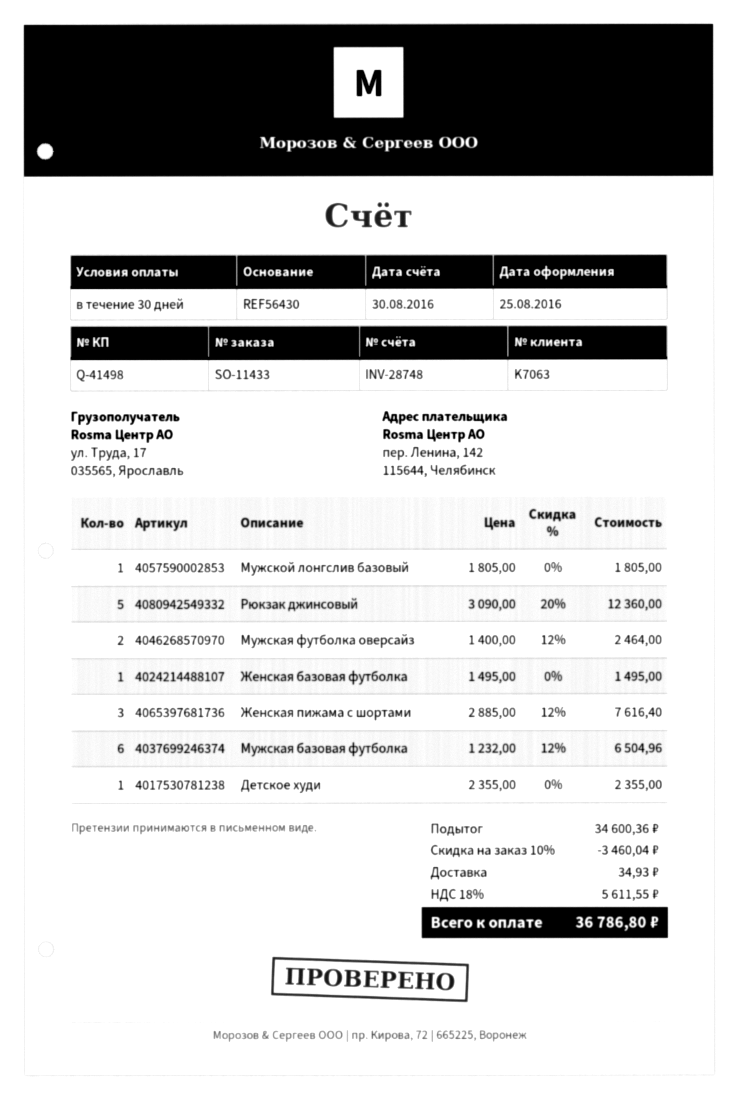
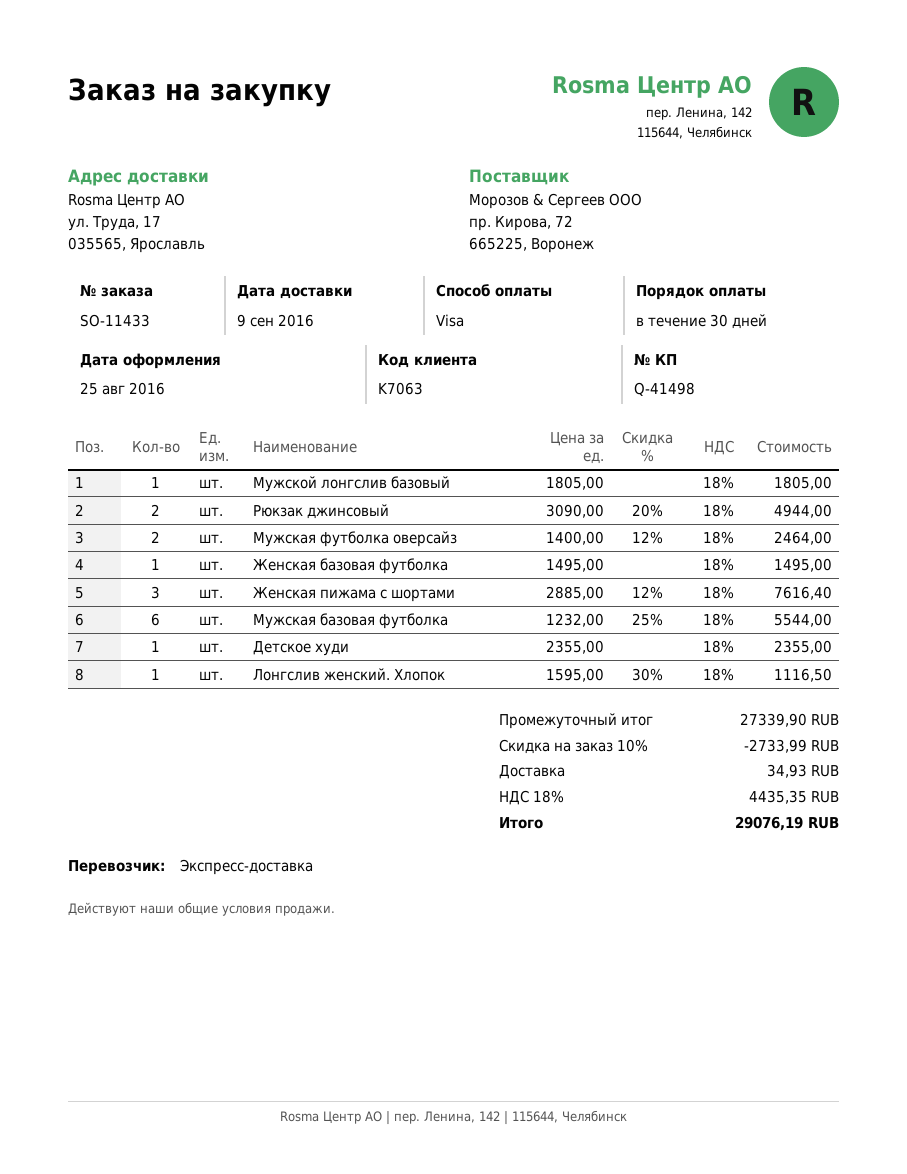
Рюкзак джинсовый: 5 x 3090.00 - 20% = 12360.00 -> 2 x 3090.00 - 20% = 4944.00
Мужская базовая футболка: 6 x 1232.00 - 12% = 6504.96 -> 6 x 1232.00 - 25% = 5544.00
Лонгслив женский. Хлопок: none -> 1 x 1595.00 - 30% = 1116.50
subtotal: 34600.36 -> 27339.90
discount: 10% = 3460.04 -> 10% = 2733.99
tax: 18% = 5611.55 -> 18% = 4435.35
total: 36786.80 -> 29076.19

